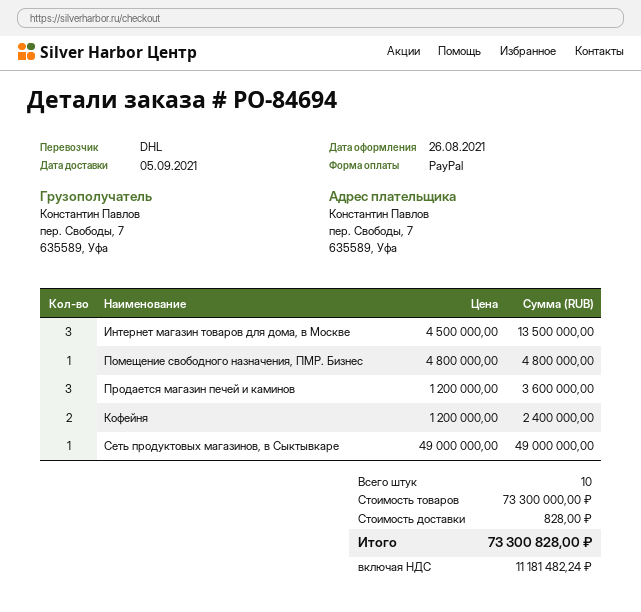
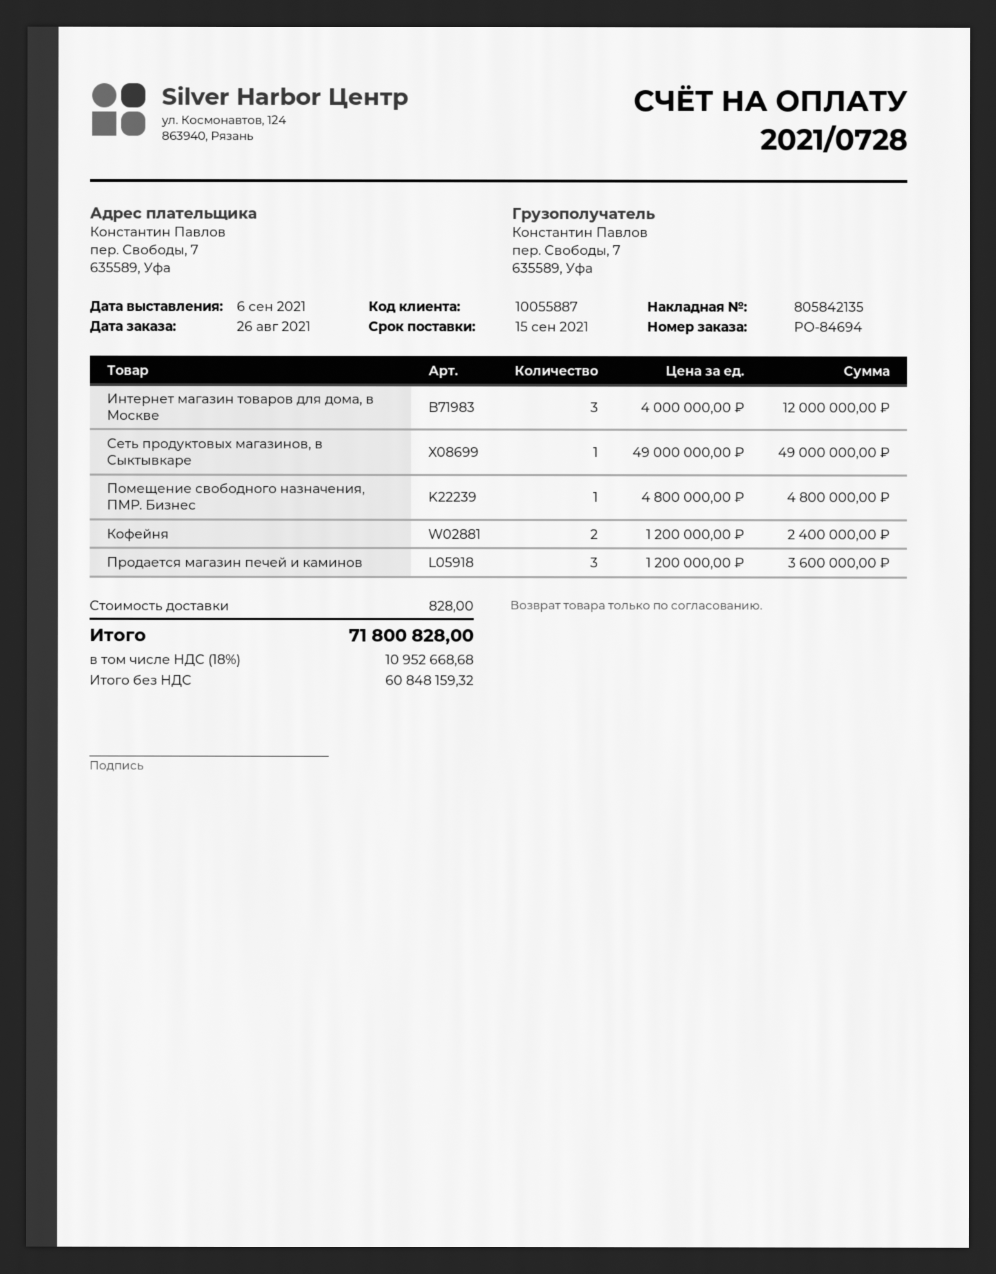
delivery date: 2021-09-05 -> 2021-09-15
Интернет магазин товаров для дома, в Москве: 3 x 4500000.00 = 13500000.00 -> 3 x 4000000.00 = 12000000.00
tax: 11181482.24 -> 10952668.68
total: 73300828.00 -> 71800828.00

